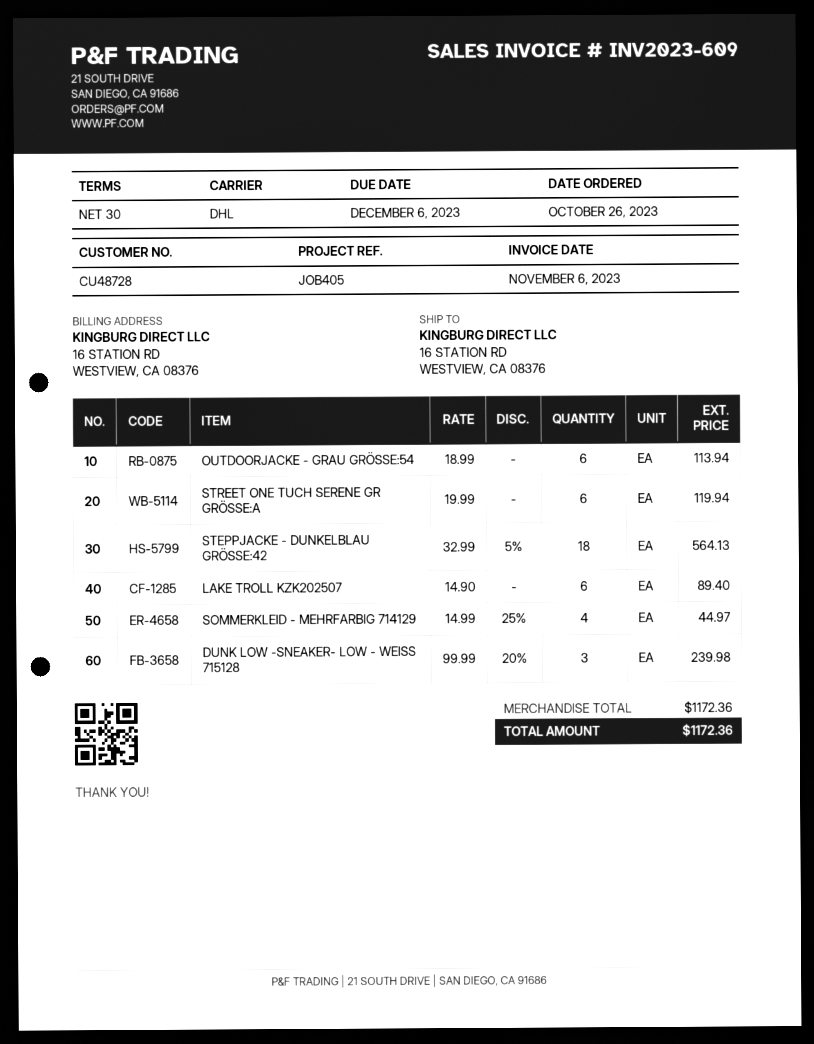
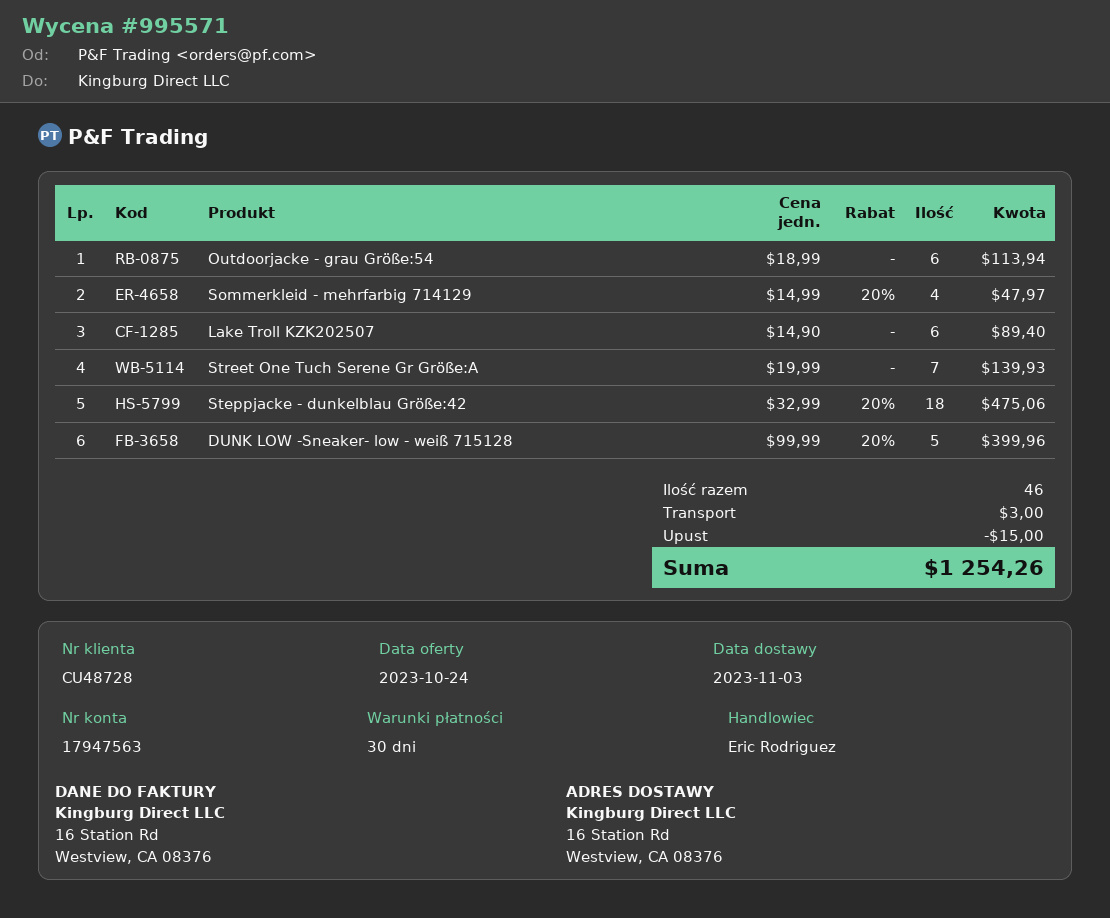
STREET ONE TUCH SERENE GR GRÖSSE:A: 6 x 19.99 = 119.94 -> 7 x 19.99 = 139.93
STEPPJACKE - DUNKELBLAU GRÖSSE:42: 18 x 32.99 - 5% = 564.13 -> 18 x 32.99 - 20% = 475.06
SOMMERKLEID - MEHRFARBIG 714129: 4 x 14.99 - 25% = 44.97 -> 4 x 14.99 - 20% = 47.97
DUNK LOW -SNEAKER- LOW - WEISS 715128: 3 x 99.99 - 20% = 239.98 -> 5 x 99.99 - 20% = 399.96
discount: none -> 15.00
shipping: none -> 3.00
total: 1172.36 -> 1254.26

